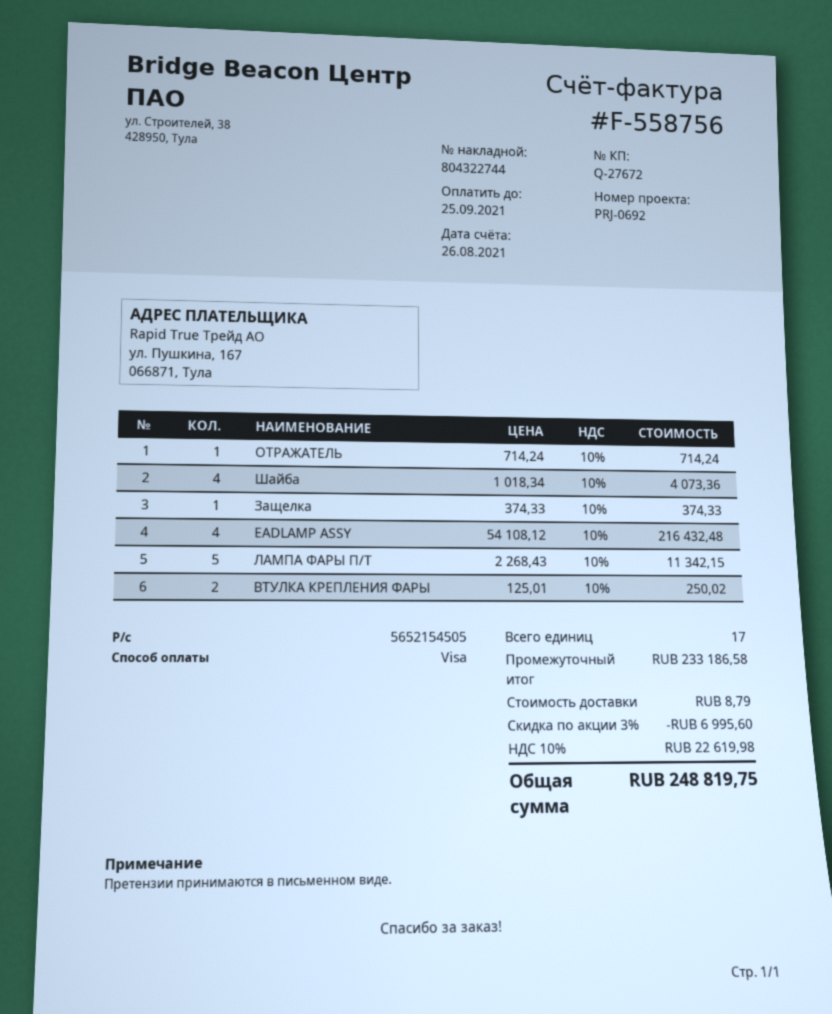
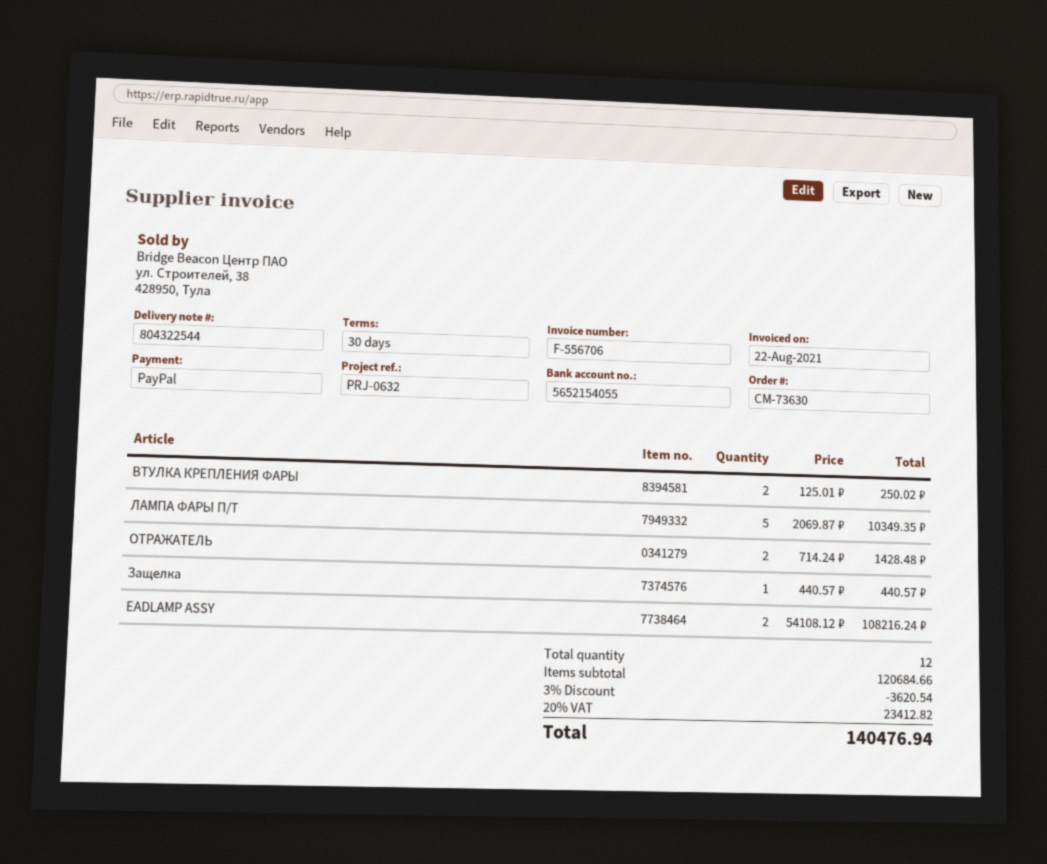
delivery note number: 804322744 -> 804322544
invoice number: F-558756 -> F-556706
invoice date: 2021-08-26 -> 2021-08-22
reference: PRJ-0692 -> PRJ-0632
payment method: Visa -> PayPal
bank account: 5652154505 -> 5652154055
ОТРАЖАТЕЛЬ: 1 x 714.24 = 714.24 -> 2 x 714.24 = 1428.48
Шайба: 4 x 1018.34 = 4073.36 -> none
Защелка: 1 x 374.33 = 374.33 -> 1 x 440.57 = 440.57
EADLAMP ASSY: 4 x 54108.12 = 216432.48 -> 2 x 54108.12 = 108216.24
ЛАМПА ФАРЫ П/Т: 5 x 2268.43 = 11342.15 -> 5 x 2069.87 = 10349.35
total quantity: 17 -> 12
subtotal: 233186.58 -> 120684.66
discount: 3% = 6995.60 -> 3% = 3620.54
shipping: 8.79 -> none
tax: 10% = 22619.98 -> 20% = 23412.82
total: 248819.75 -> 140476.94

